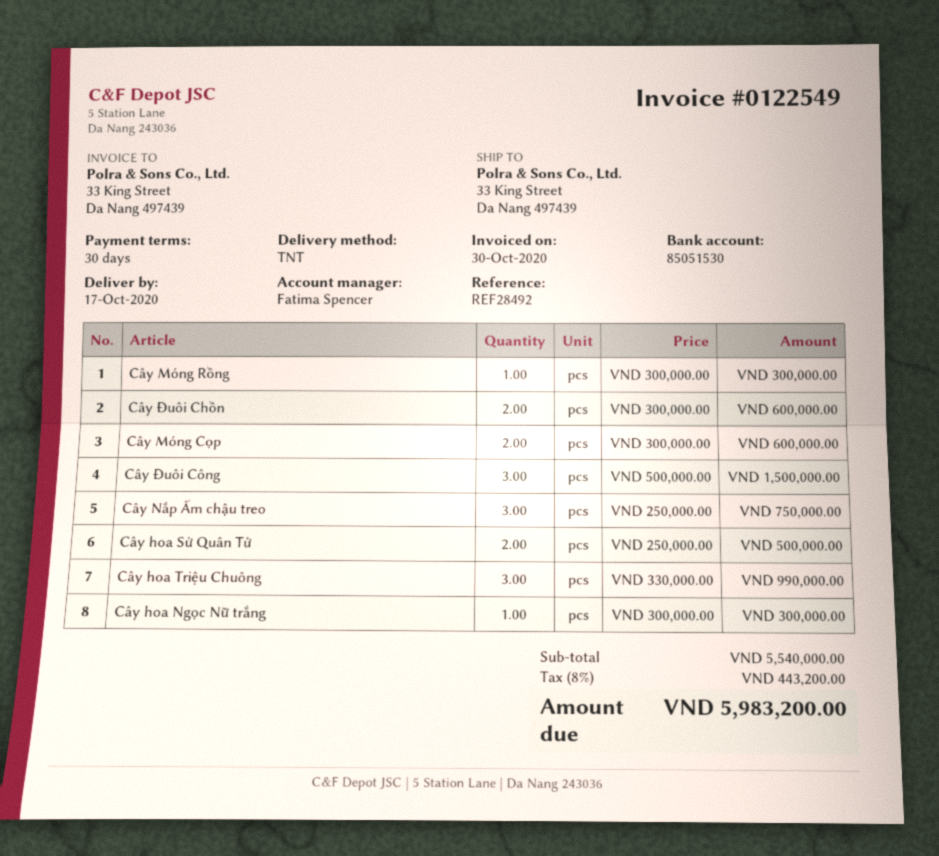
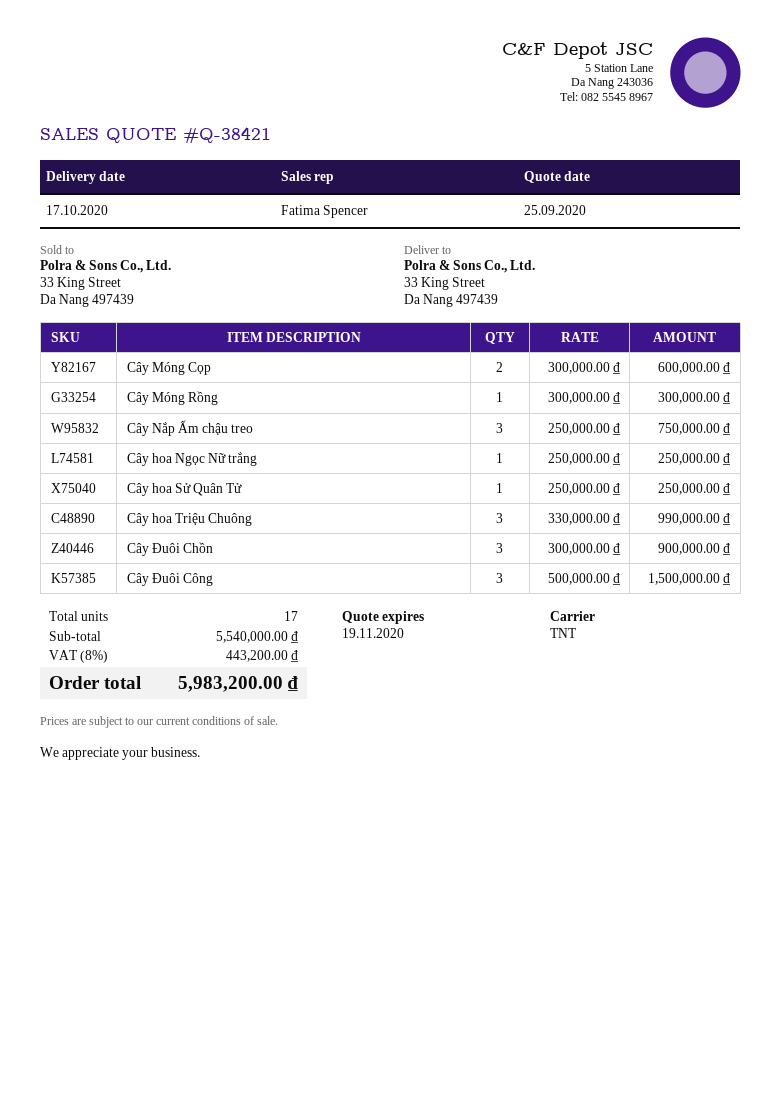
Cây Đuôi Chồn: 2 x 300000.00 = 600000.00 -> 3 x 300000.00 = 900000.00
Cây hoa Sử Quân Tử: 2 x 250000.00 = 500000.00 -> 1 x 250000.00 = 250000.00
Cây hoa Ngọc Nữ trắng: 1 x 300000.00 = 300000.00 -> 1 x 250000.00 = 250000.00

